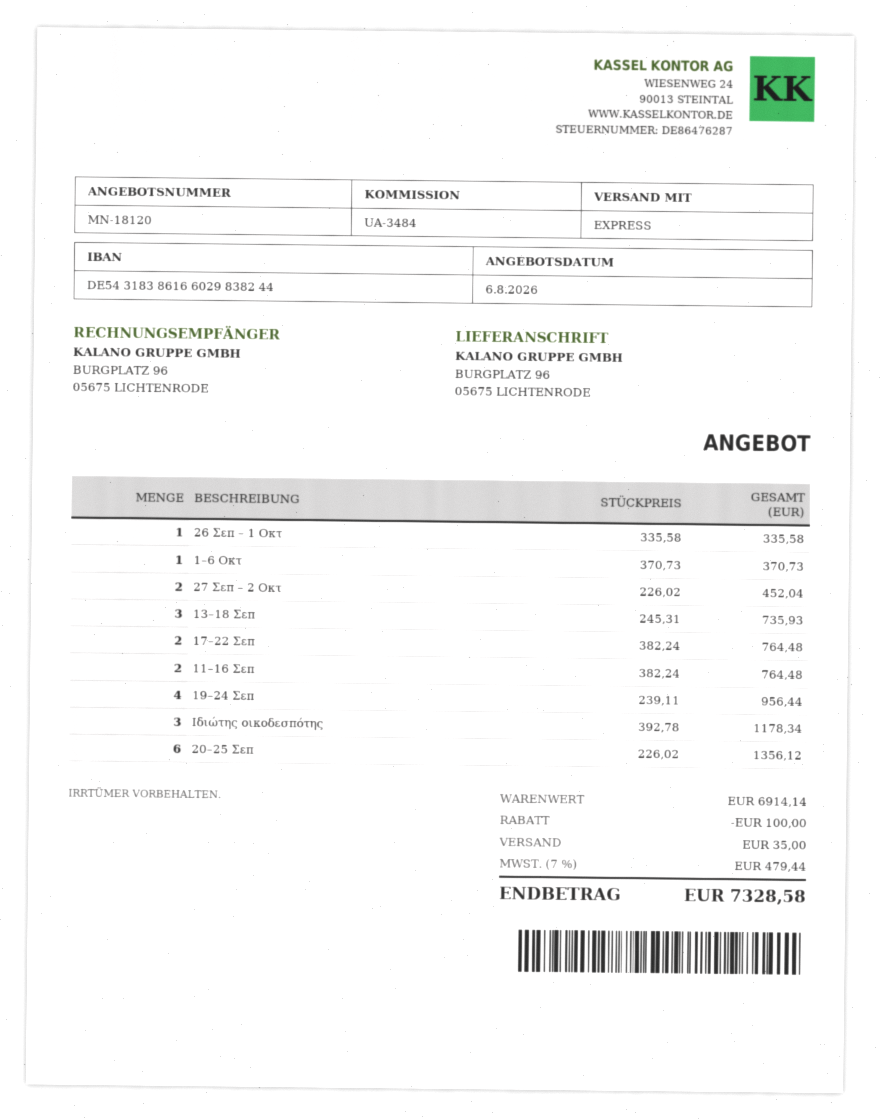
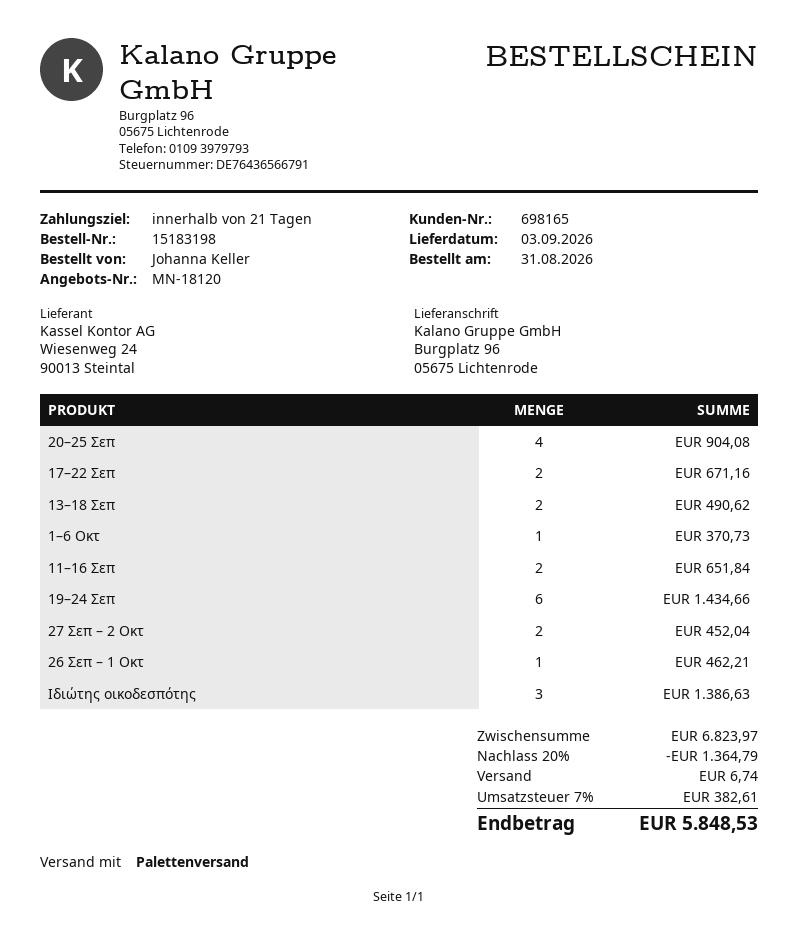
shipping method: express -> pallet freight
26 Σεπ – 1 Οκτ: 1 for 335.58 -> 1 for 462.21
13–18 Σεπ: 3 for 735.93 -> 2 for 490.62
17–22 Σεπ: 2 for 764.48 -> 2 for 671.16
11–16 Σεπ: 2 for 764.48 -> 2 for 651.84
19–24 Σεπ: 4 for 956.44 -> 6 for 1434.66
Ιδιώτης οικοδεσπότης: 3 for 1178.34 -> 3 for 1386.63
20–25 Σεπ: 6 for 1356.12 -> 4 for 904.08
subtotal: 6914.14 -> 6823.97
discount: 100.00 -> 1364.79
shipping: 35.00 -> 6.74
tax: 7% = 479.44 -> 7% = 382.61
total: 7328.58 -> 5848.53

